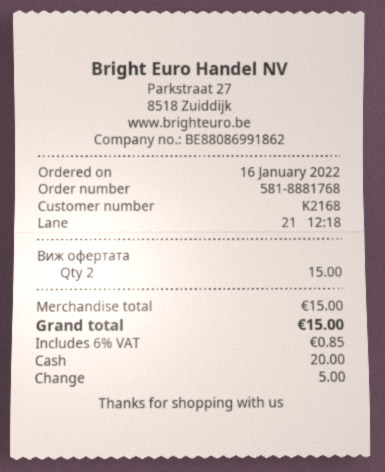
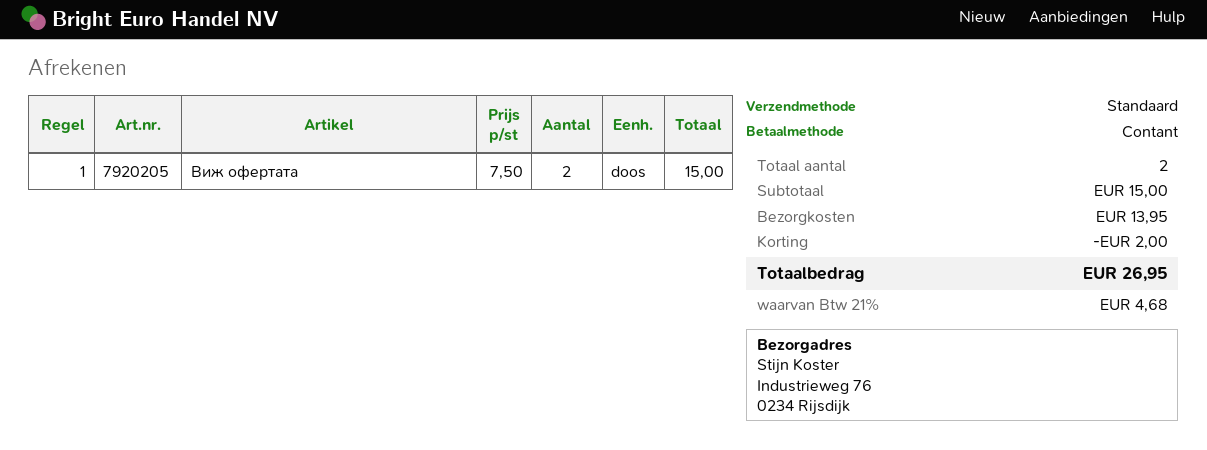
discount: none -> 2.00
shipping: none -> 13.95
tax: 6% = 0.85 -> 21% = 4.68
total: 15.00 -> 26.95

